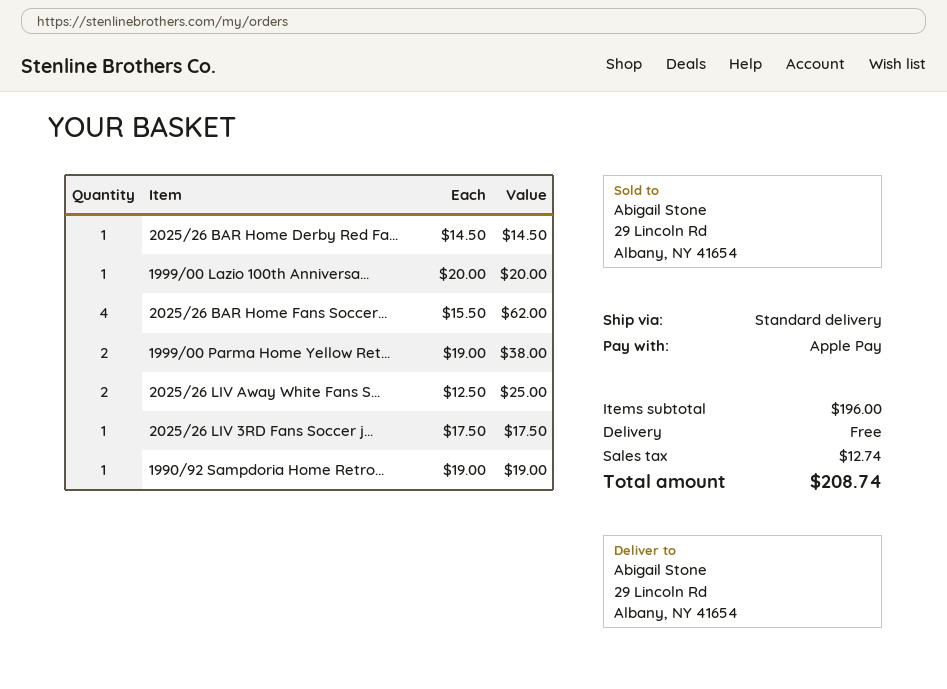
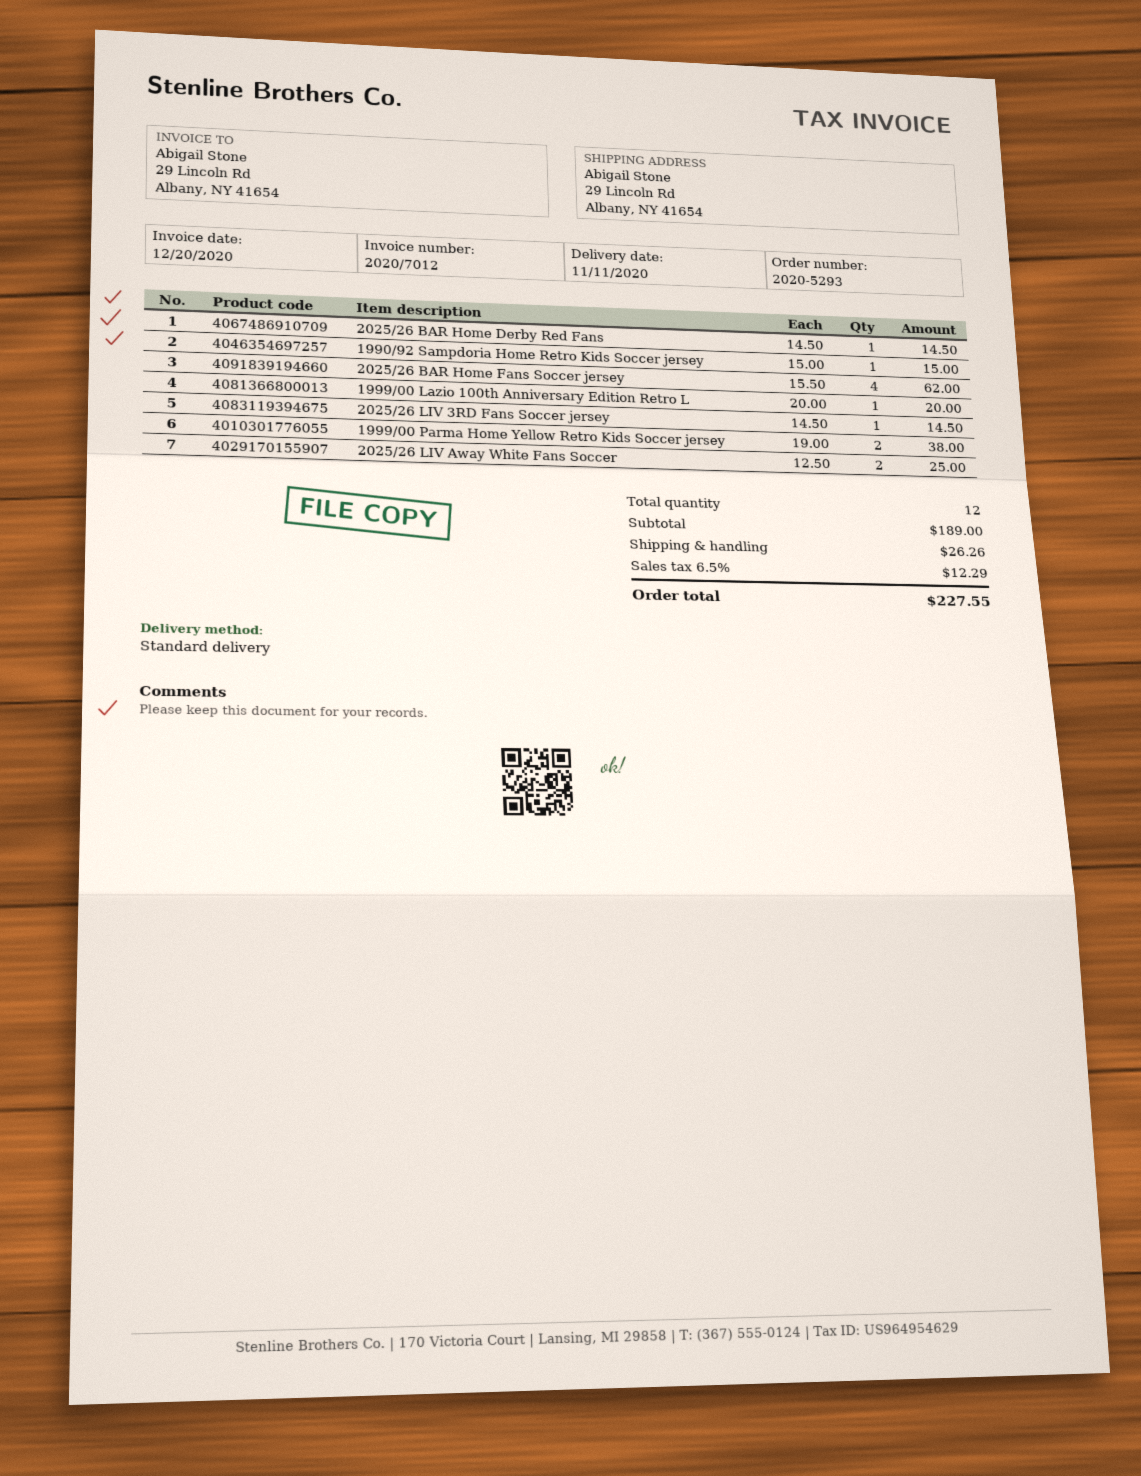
2025/26 LIV 3RD Fans Soccer j...: 1 x 17.50 = 17.50 -> 1 x 14.50 = 14.50
1990/92 Sampdoria Home Retro...: 1 x 19.00 = 19.00 -> 1 x 15.00 = 15.00
subtotal: 196.00 -> 189.00
shipping: 0.00 -> 26.26
tax: 12.74 -> 12.29
total: 208.74 -> 227.55

